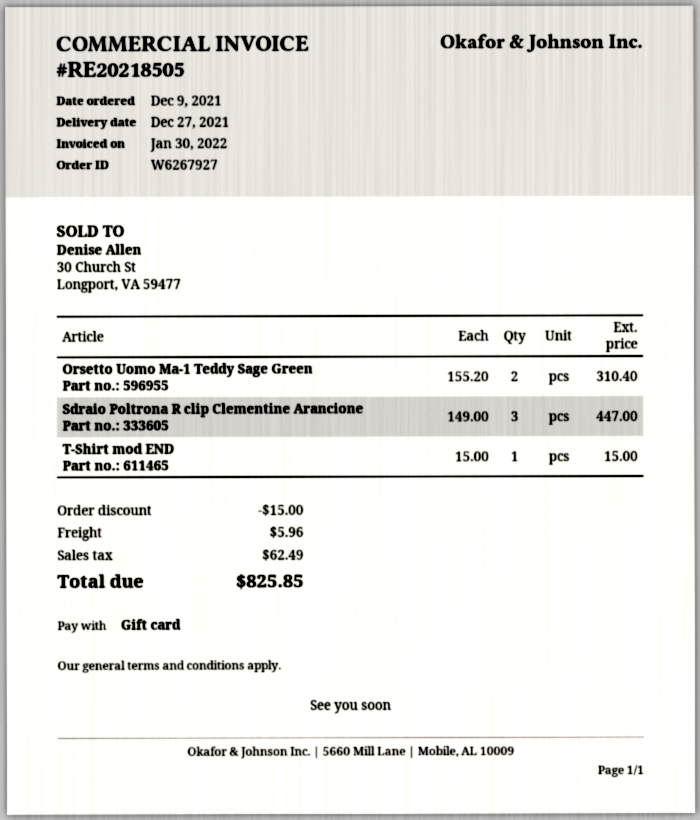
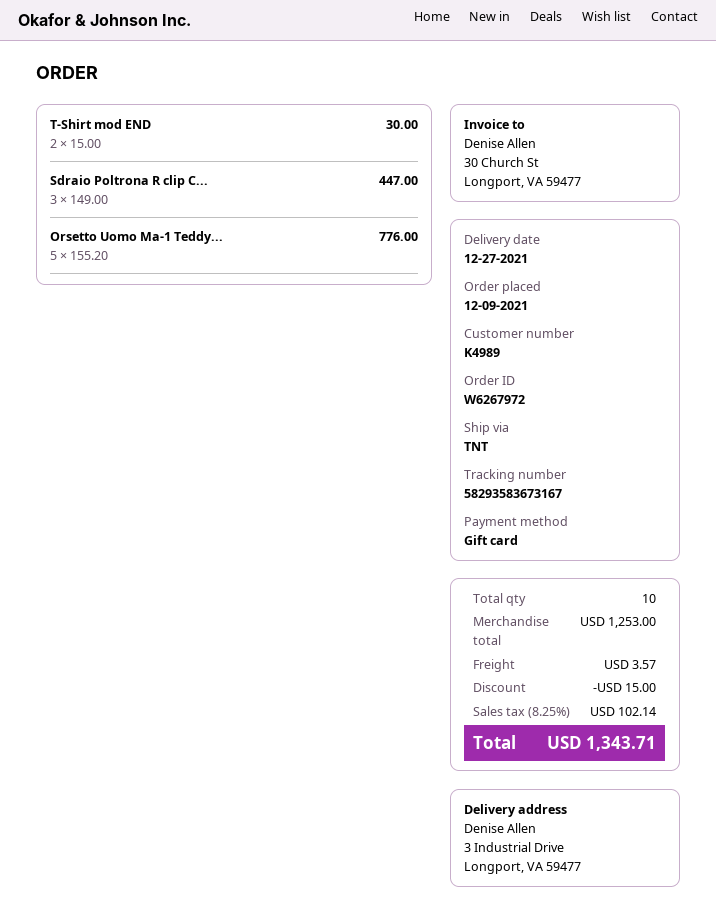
order number: W6267927 -> W6267972
Orsetto Uomo Ma-1 Teddy Sage Green: 2 x 155.20 = 310.40 -> 5 x 155.20 = 776.00
T-Shirt mod END: 1 x 15.00 = 15.00 -> 2 x 15.00 = 30.00
shipping: 5.96 -> 3.57
tax: 62.49 -> 102.14
total: 825.85 -> 1343.71

